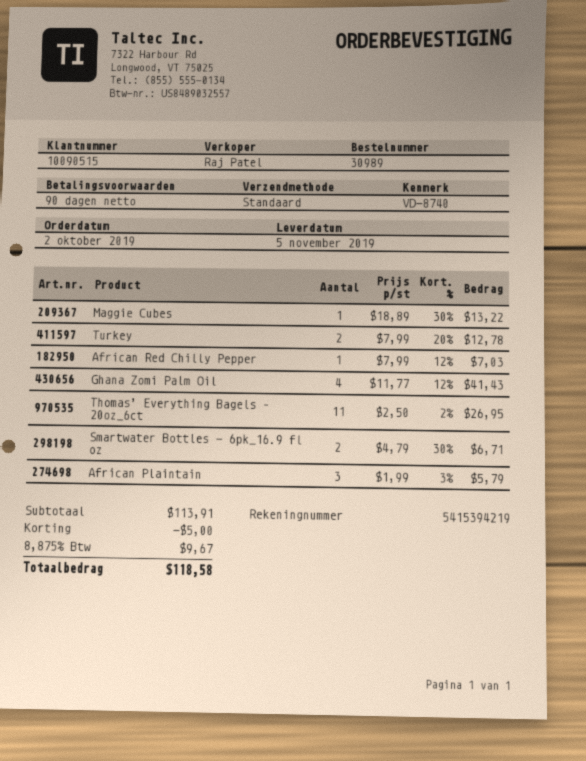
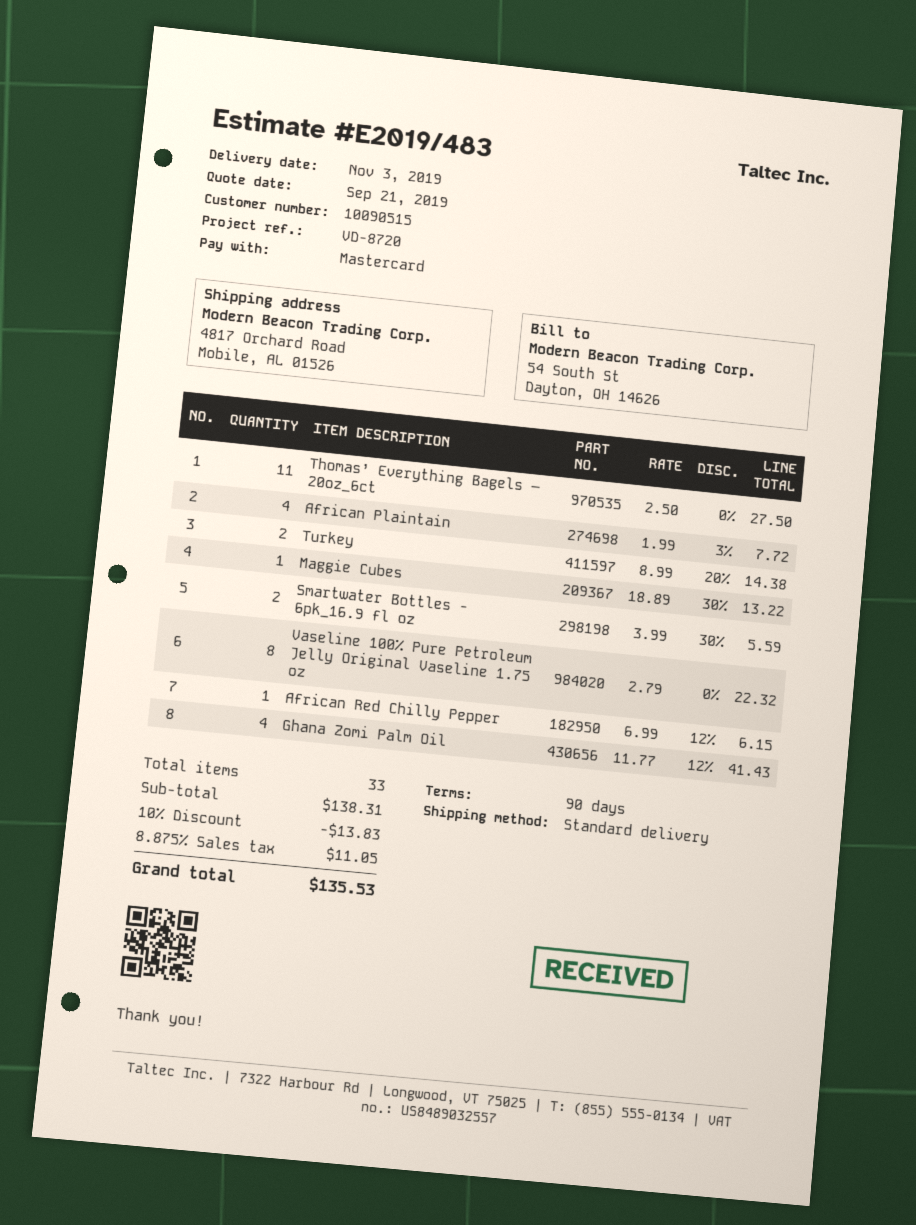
delivery date: 2019-11-05 -> 2019-11-03
reference: VD-8740 -> VD-8720
Turkey: 2 x 7.99 - 20% = 12.78 -> 2 x 8.99 - 20% = 14.38
African Red Chilly Pepper: 1 x 7.99 - 12% = 7.03 -> 1 x 6.99 - 12% = 6.15
Thomas’ Everything Bagels – 20oz_6ct: 11 x 2.50 - 2% = 26.95 -> 11 x 2.50 = 27.50
Smartwater Bottles - 6pk_16.9 fl oz: 2 x 4.79 - 30% = 6.71 -> 2 x 3.99 - 30% = 5.59
African Plaintain: 3 x 1.99 - 3% = 5.79 -> 4 x 1.99 - 3% = 7.72
Vaseline 100% Pure Petroleum Jelly Original Vaseline 1.75 oz: none -> 8 x 2.79 = 22.32
subtotal: 113.91 -> 138.31
discount: 5.00 -> 13.83
tax: 8.875% = 9.67 -> 8.875% = 11.05
total: 118.58 -> 135.53

